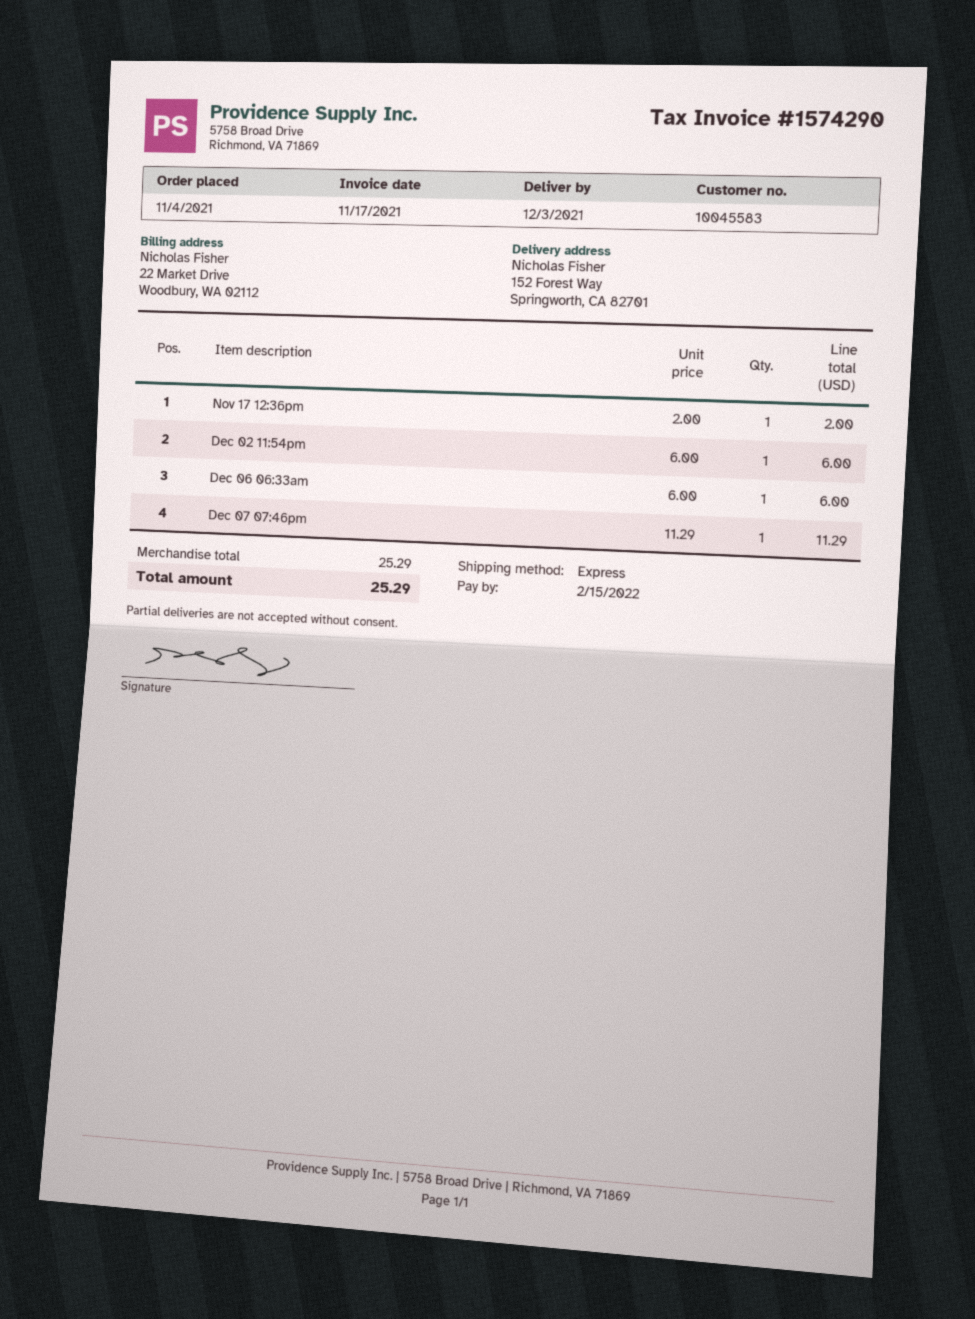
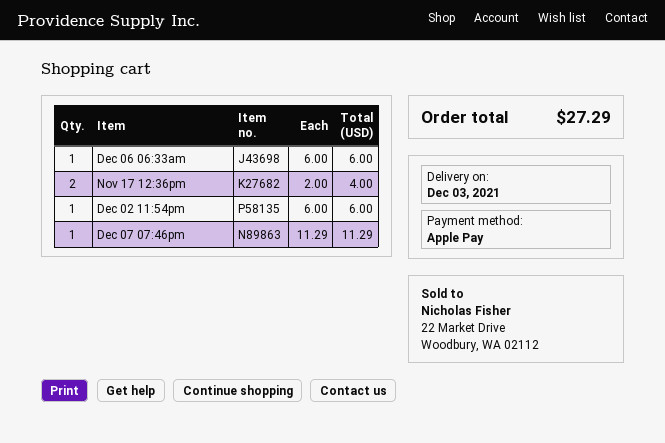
Nov 17 12:36pm: 1 x 2.00 = 2.00 -> 2 x 2.00 = 4.00
total: 25.29 -> 27.29

